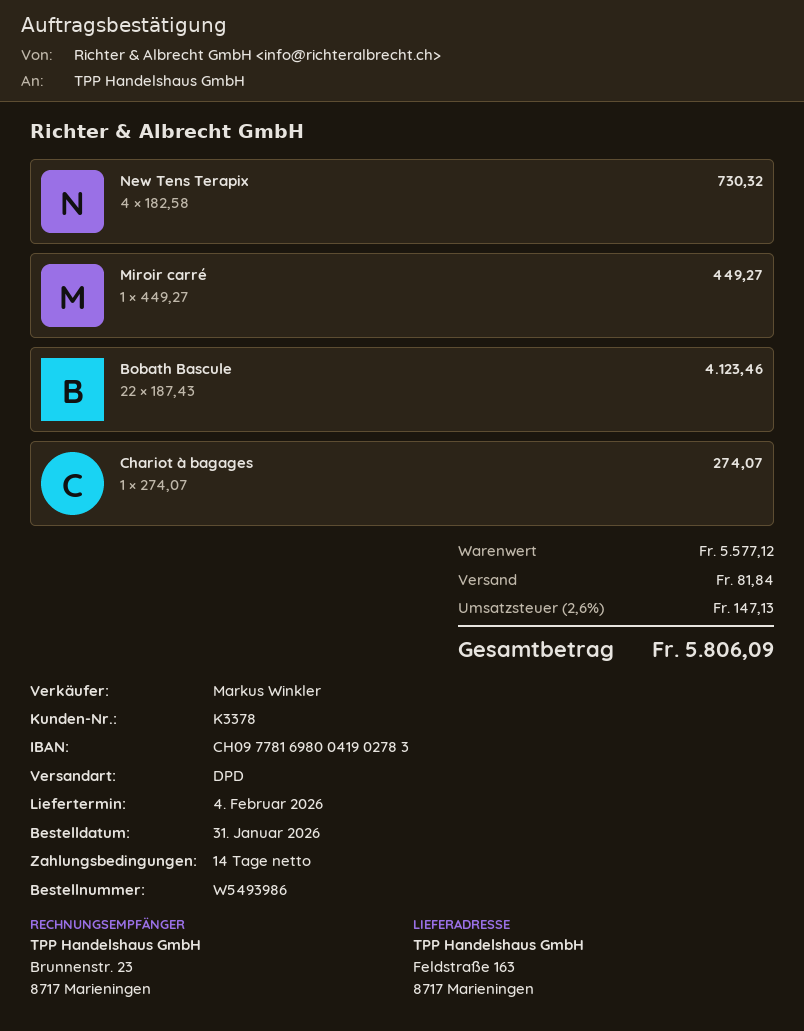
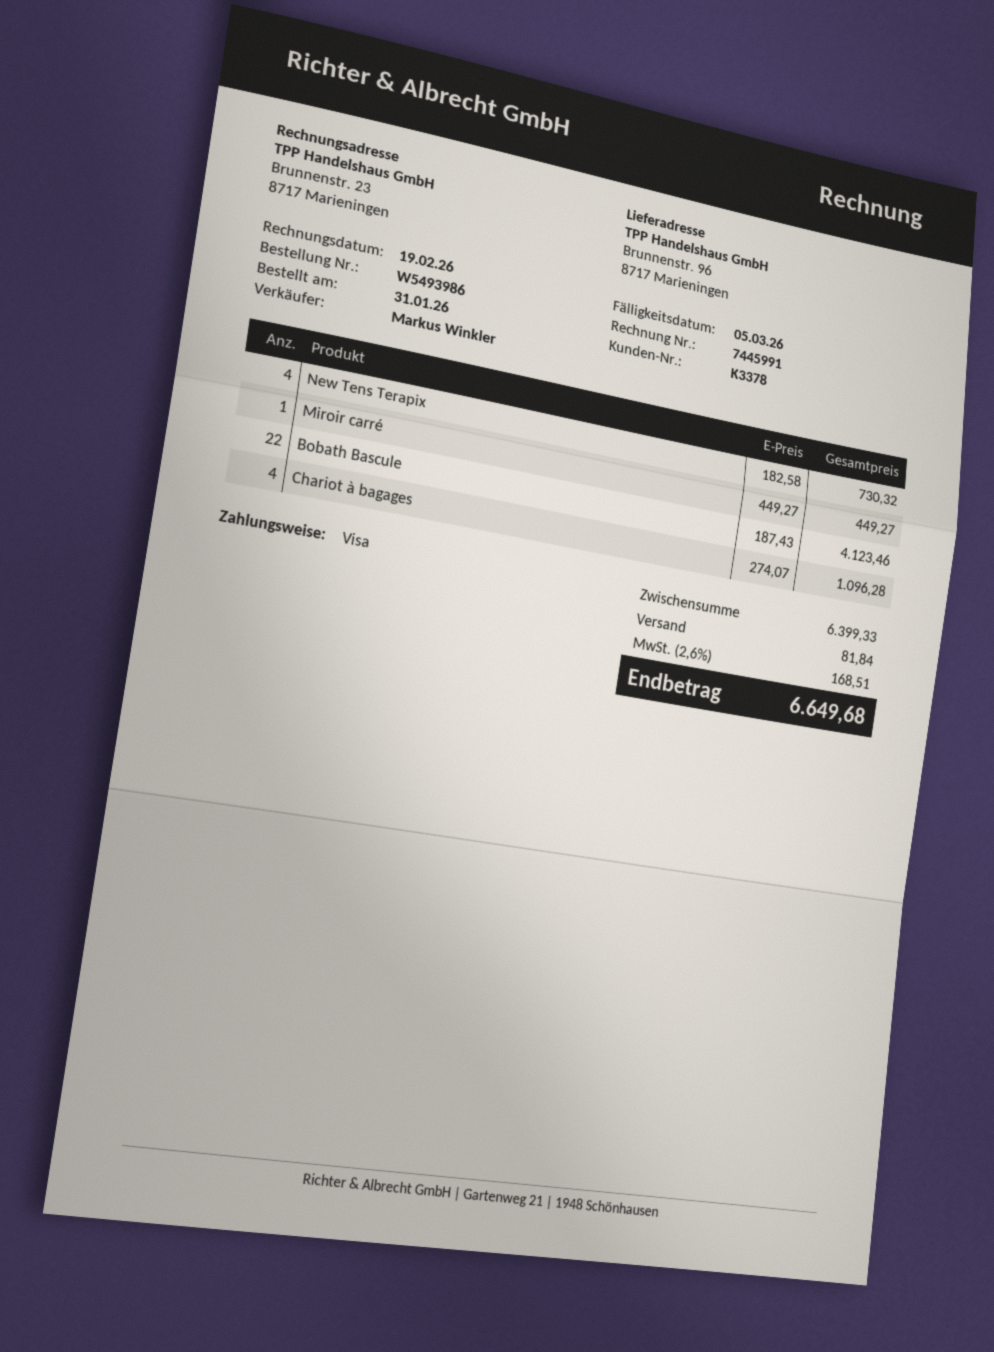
ship to: Feldstraße 163, 8717 Marieningen -> Brunnenstr. 96, 8717 Marieningen
Chariot à bagages: 1 x 274.07 = 274.07 -> 4 x 274.07 = 1096.28
subtotal: 5577.12 -> 6399.33
tax: 2.6% = 147.13 -> 2.6% = 168.51
total: 5806.09 -> 6649.68

